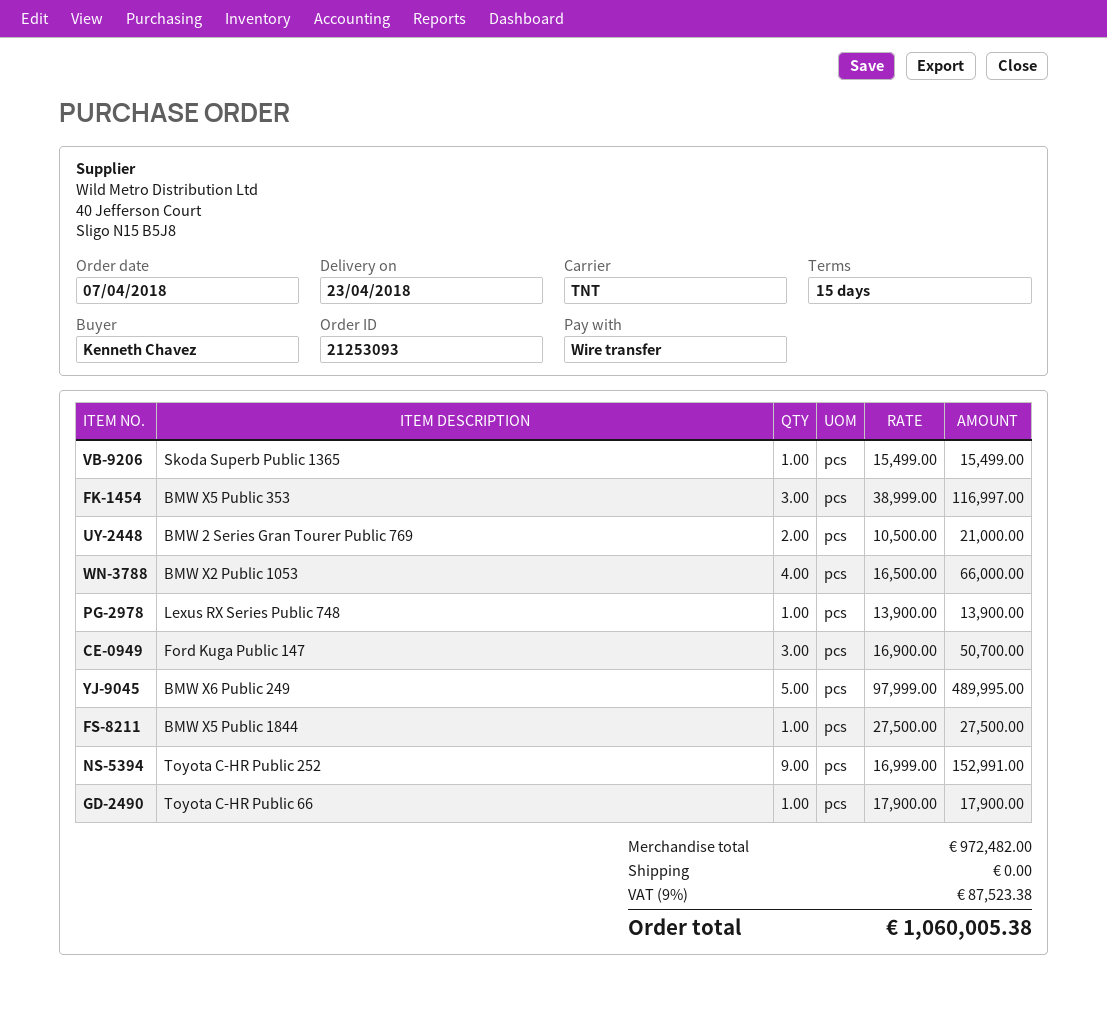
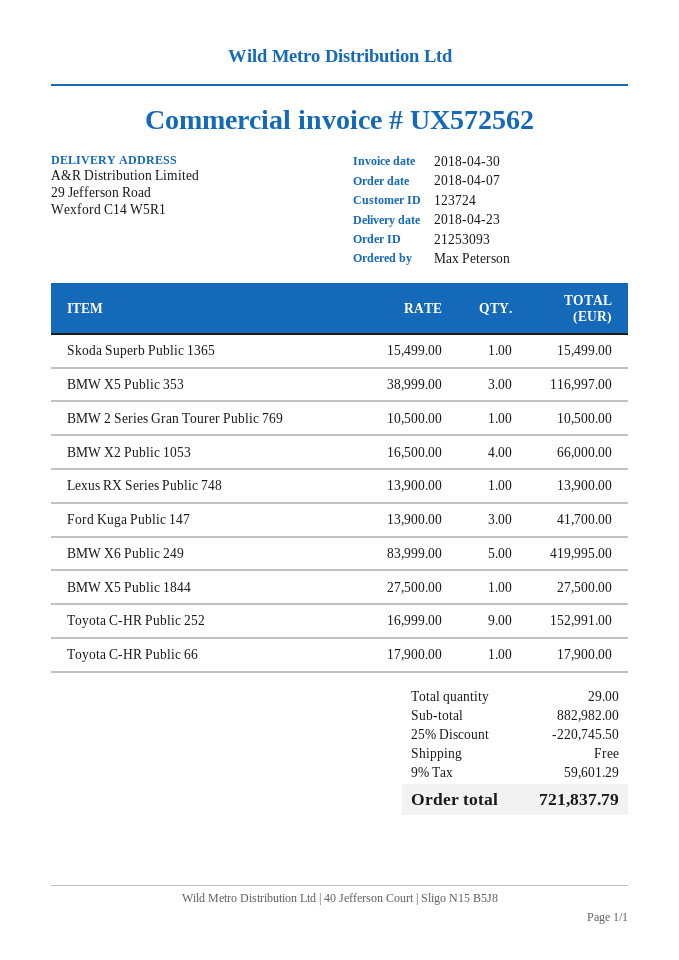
ordered by: Kenneth Chavez -> Max Peterson
BMW 2 Series Gran Tourer Public 769: 2 x 10500.00 = 21000.00 -> 1 x 10500.00 = 10500.00
Ford Kuga Public 147: 3 x 16900.00 = 50700.00 -> 3 x 13900.00 = 41700.00
BMW X6 Public 249: 5 x 97999.00 = 489995.00 -> 5 x 83999.00 = 419995.00
subtotal: 972482.00 -> 882982.00
discount: none -> 25% = 220745.50
tax: 9% = 87523.38 -> 9% = 59601.29
total: 1060005.38 -> 721837.79

